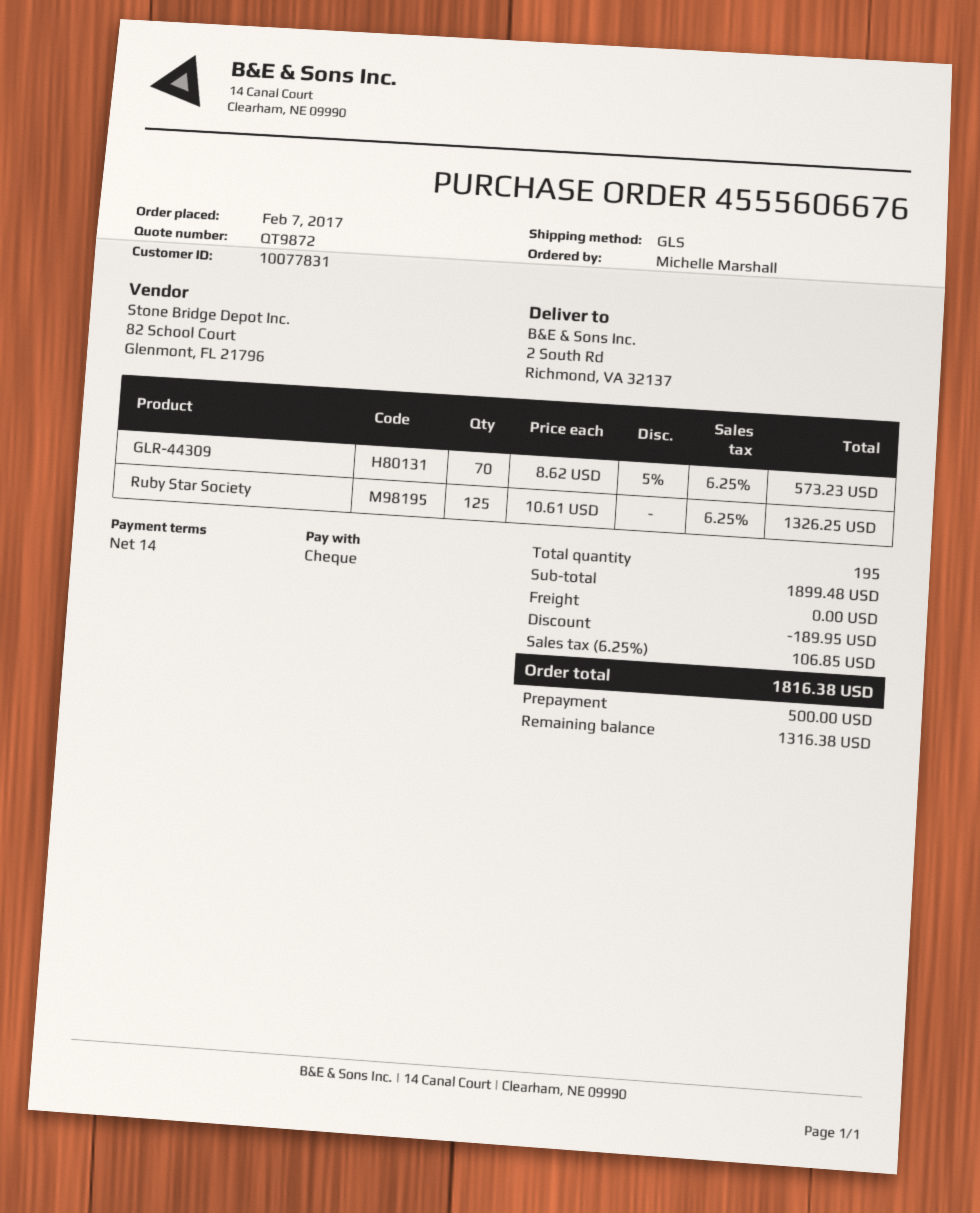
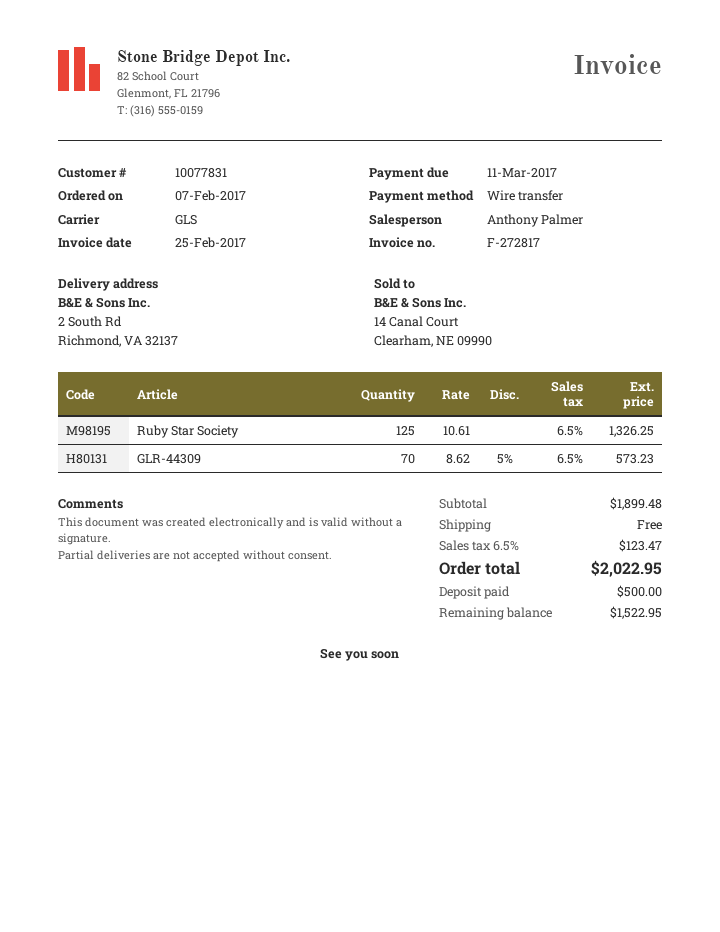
payment method: cheque -> bank transfer
discount: 189.95 -> none
tax: 6.25% = 106.85 -> 6.5% = 123.47
total: 1816.38 -> 2022.95
balance: 1316.38 -> 1522.95

